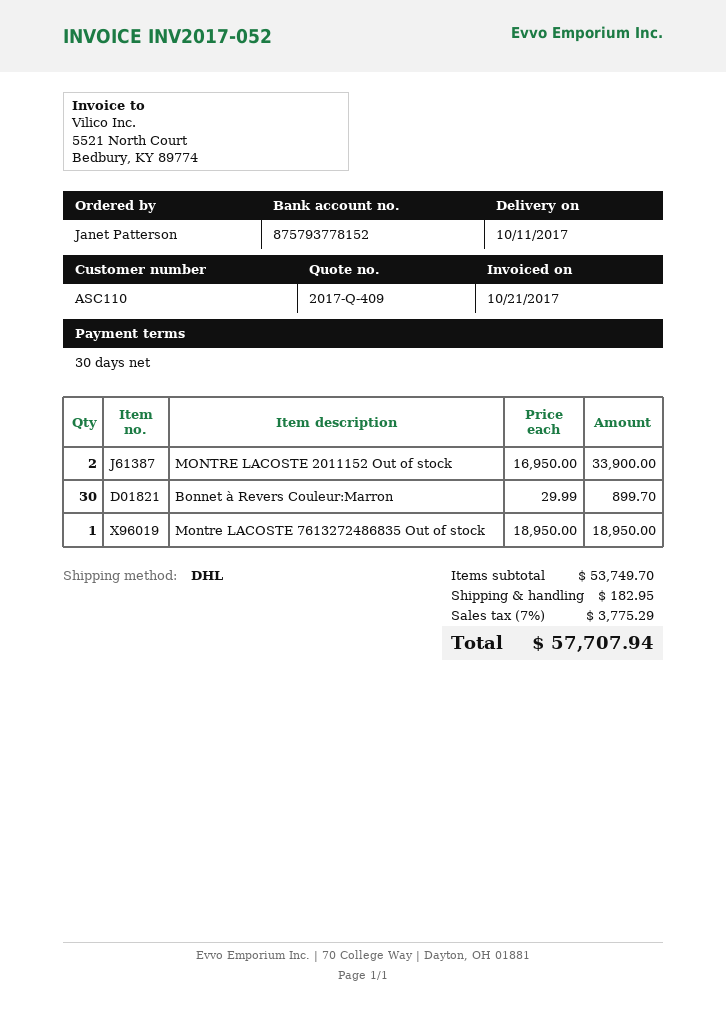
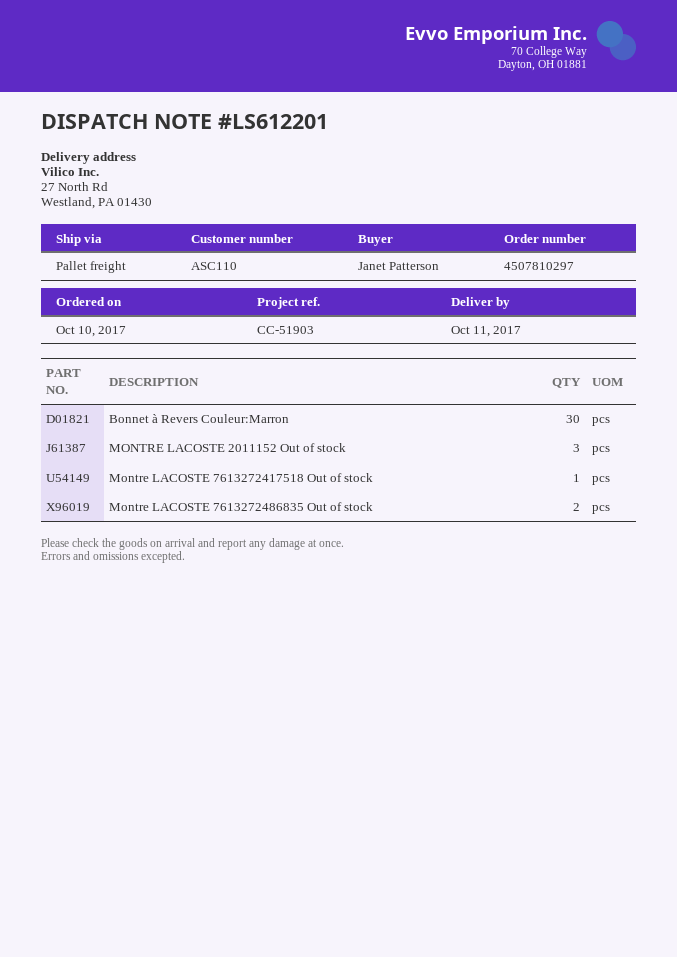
shipping method: DHL -> pallet freight
MONTRE LACOSTE 2011152 Out of stock: 2 -> 3
Montre LACOSTE 7613272486835 Out of stock: 1 -> 2
Montre LACOSTE 7613272417518 Out of stock: none -> 1

